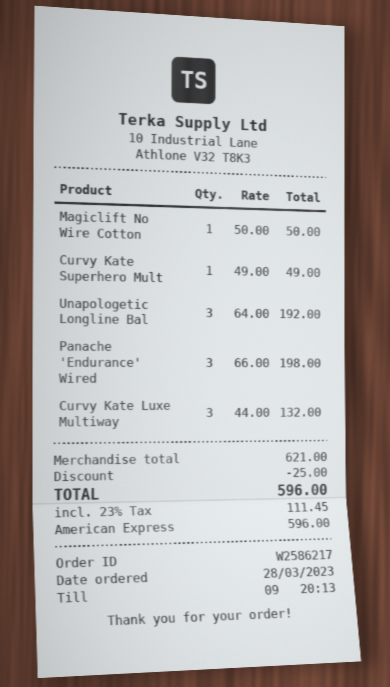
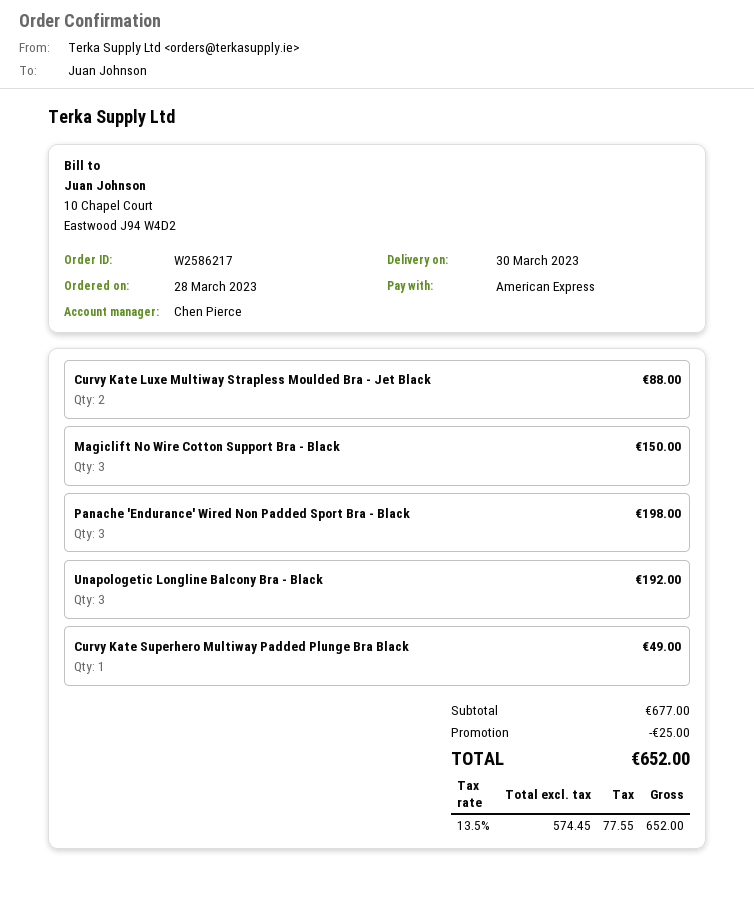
Magiclift No Wire Cotton: 1 for 50.00 -> 3 for 150.00
Curvy Kate Luxe Multiway: 3 for 132.00 -> 2 for 88.00
subtotal: 621.00 -> 677.00
tax: 23% = 111.45 -> 13.5% = 77.55
total: 596.00 -> 652.00

